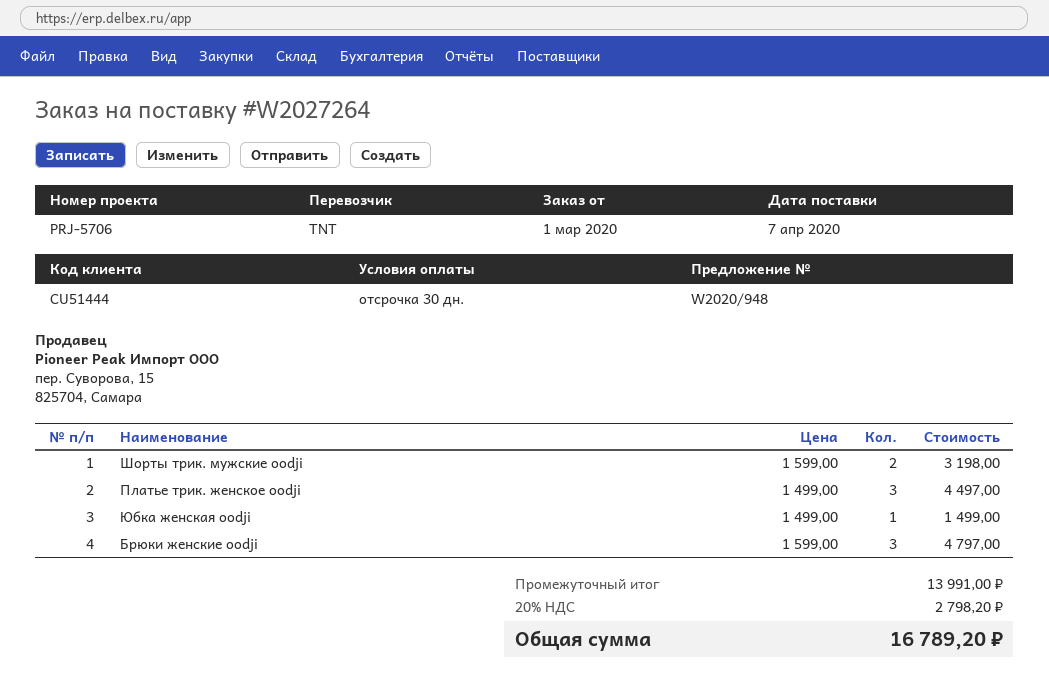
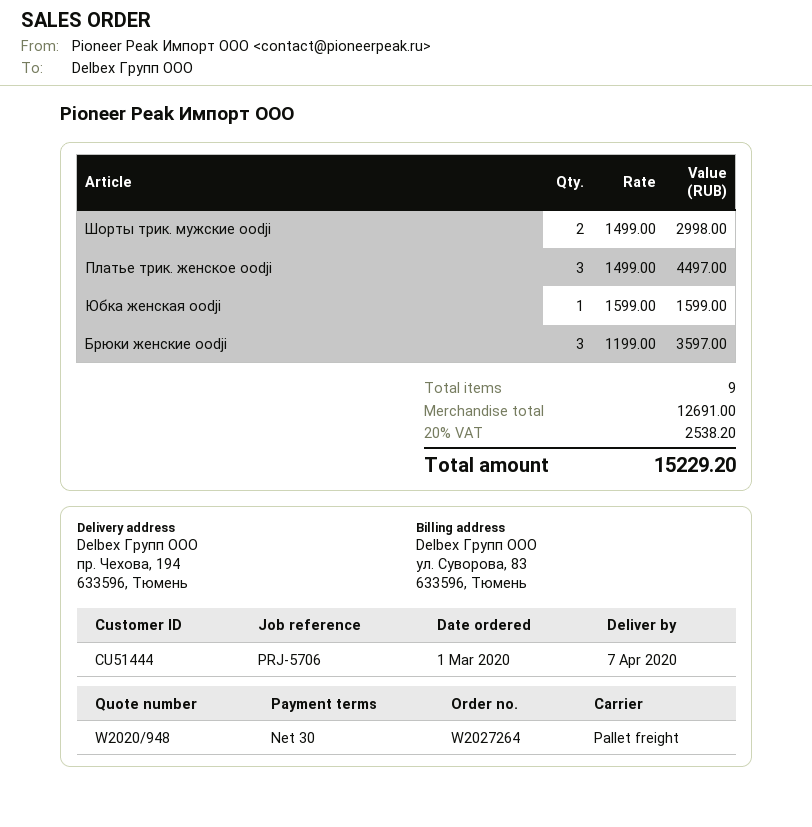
shipping method: TNT -> pallet freight
Шорты трик. мужские oodji: 2 x 1599.00 = 3198.00 -> 2 x 1499.00 = 2998.00
Юбка женская oodji: 1 x 1499.00 = 1499.00 -> 1 x 1599.00 = 1599.00
Брюки женские oodji: 3 x 1599.00 = 4797.00 -> 3 x 1199.00 = 3597.00
subtotal: 13991.00 -> 12691.00
tax: 20% = 2798.20 -> 20% = 2538.20
total: 16789.20 -> 15229.20

